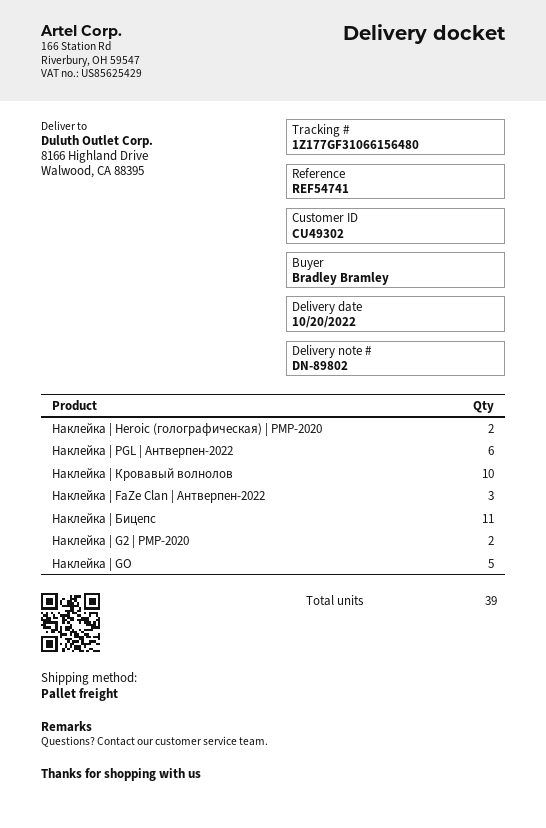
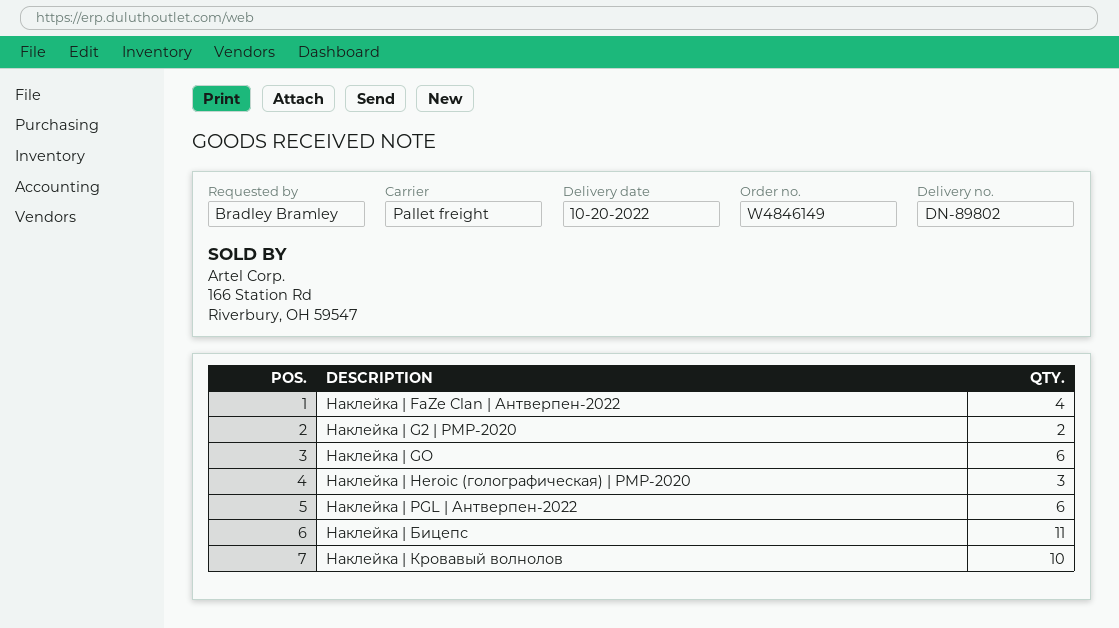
Наклейка | Heroic (голографическая) | РМР-2020: 2 -> 3
Наклейка | FaZe Clan | Антверпен-2022: 3 -> 4
Наклейка | GO: 5 -> 6

